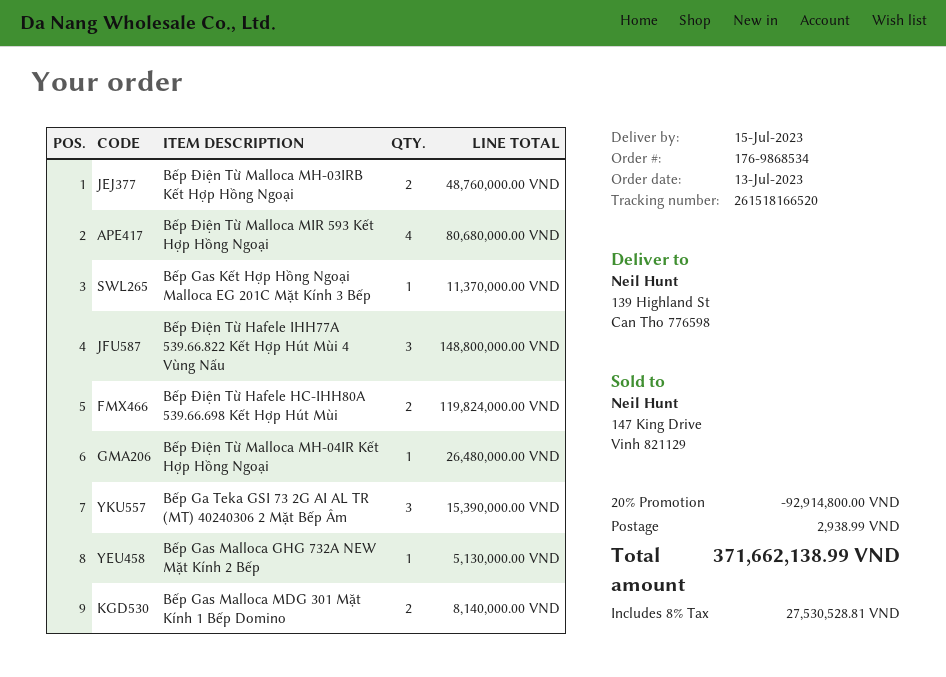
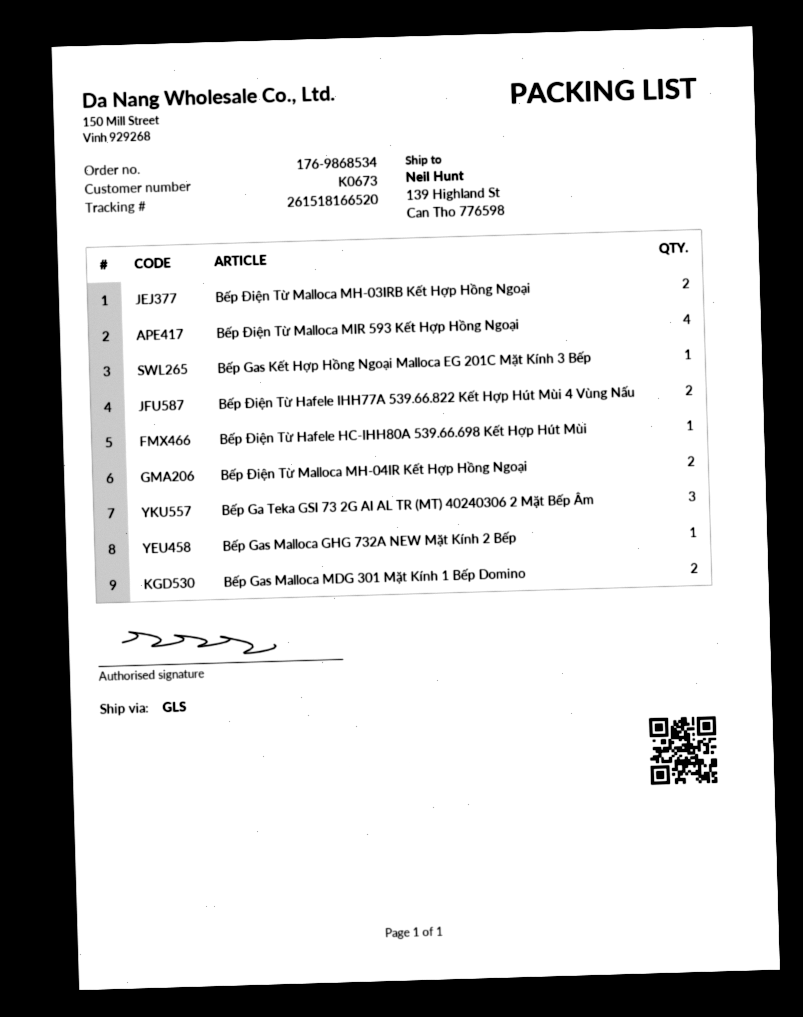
Bếp Điện Từ Hafele IHH77A 539.66.822 Kết Hợp Hút Mùi 4 Vùng Nấu: 3 -> 2
Bếp Điện Từ Hafele HC-IHH80A 539.66.698 Kết Hợp Hút Mùi: 2 -> 1
Bếp Điện Từ Malloca MH-04IR Kết Hợp Hồng Ngoại: 1 -> 2

